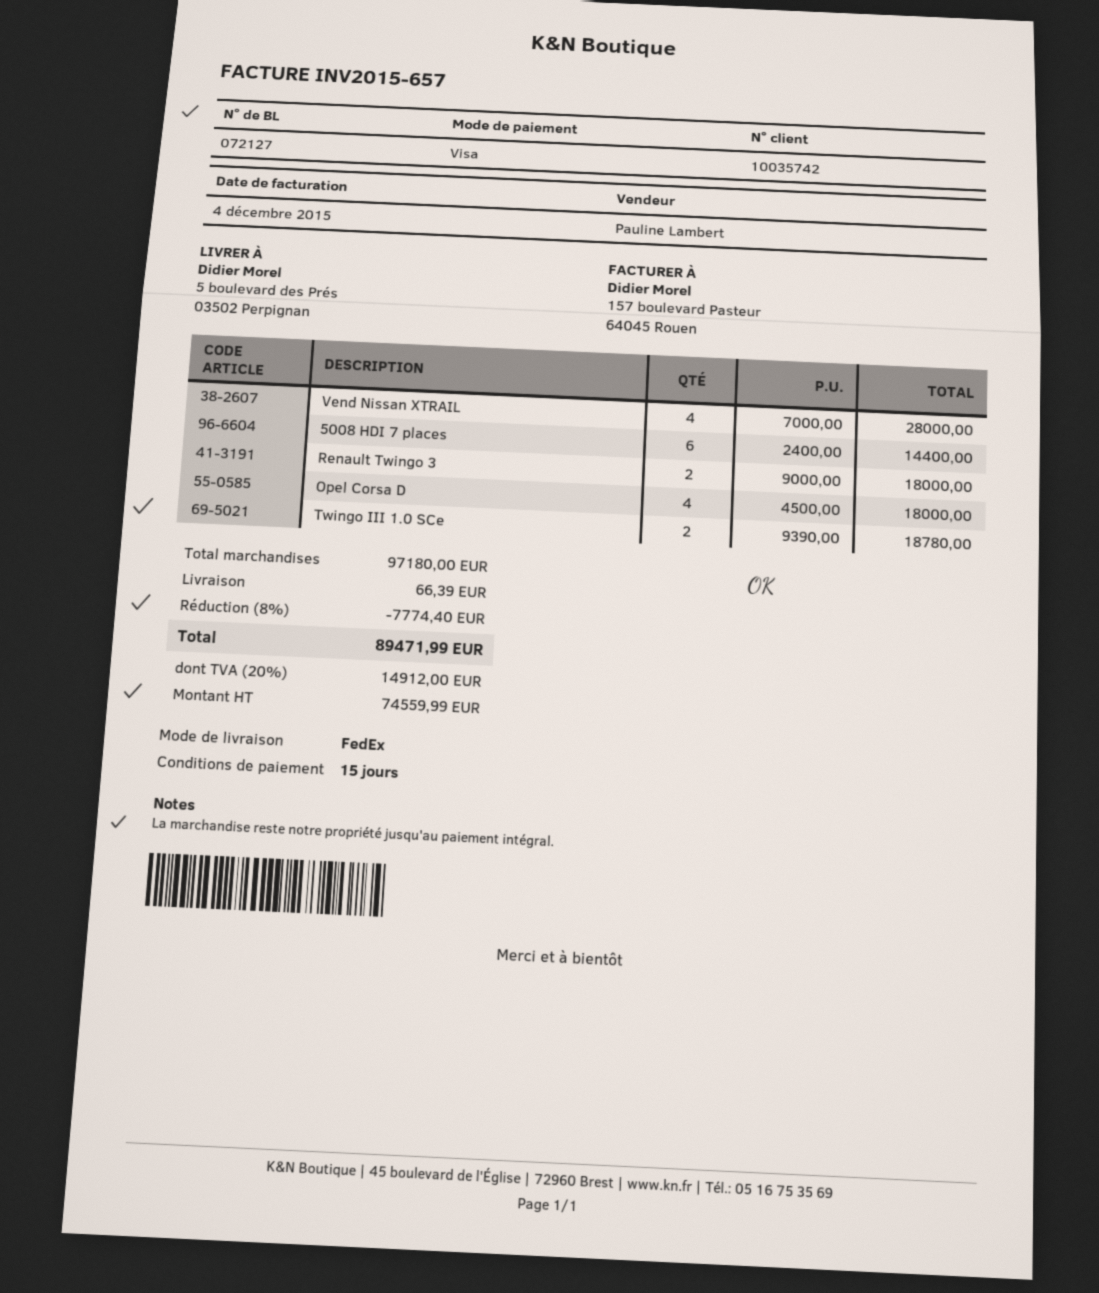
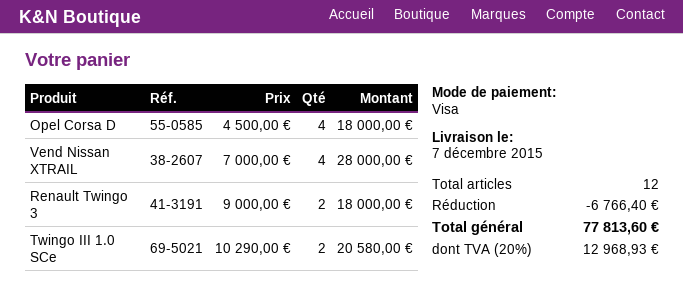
5008 HDI 7 places: 6 x 2400.00 = 14400.00 -> none
Twingo III 1.0 SCe: 2 x 9390.00 = 18780.00 -> 2 x 10290.00 = 20580.00
discount: 7774.40 -> 6766.40
shipping: 66.39 -> none
tax: 20% = 14912.00 -> 20% = 12968.93
total: 89471.99 -> 77813.60

